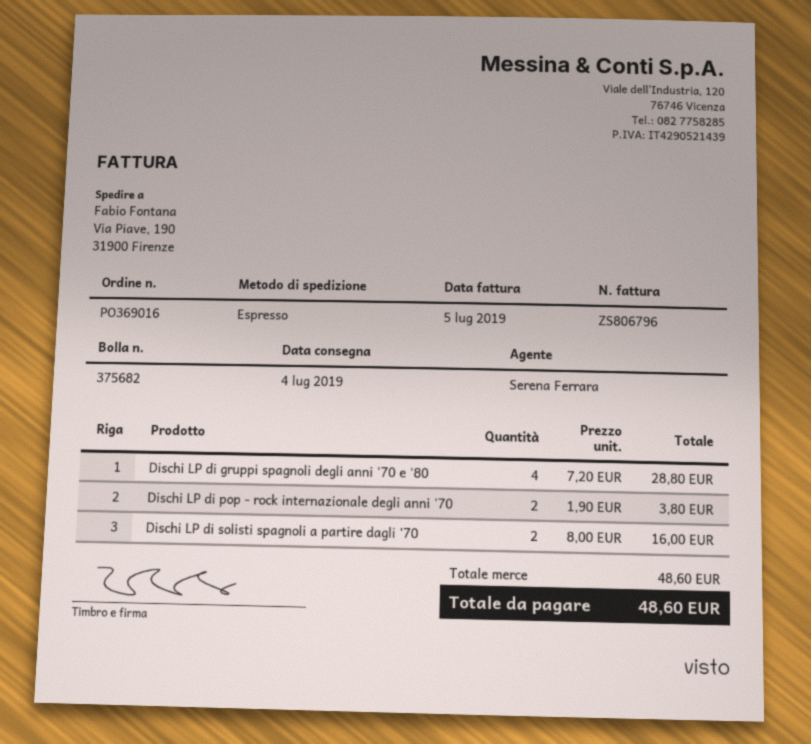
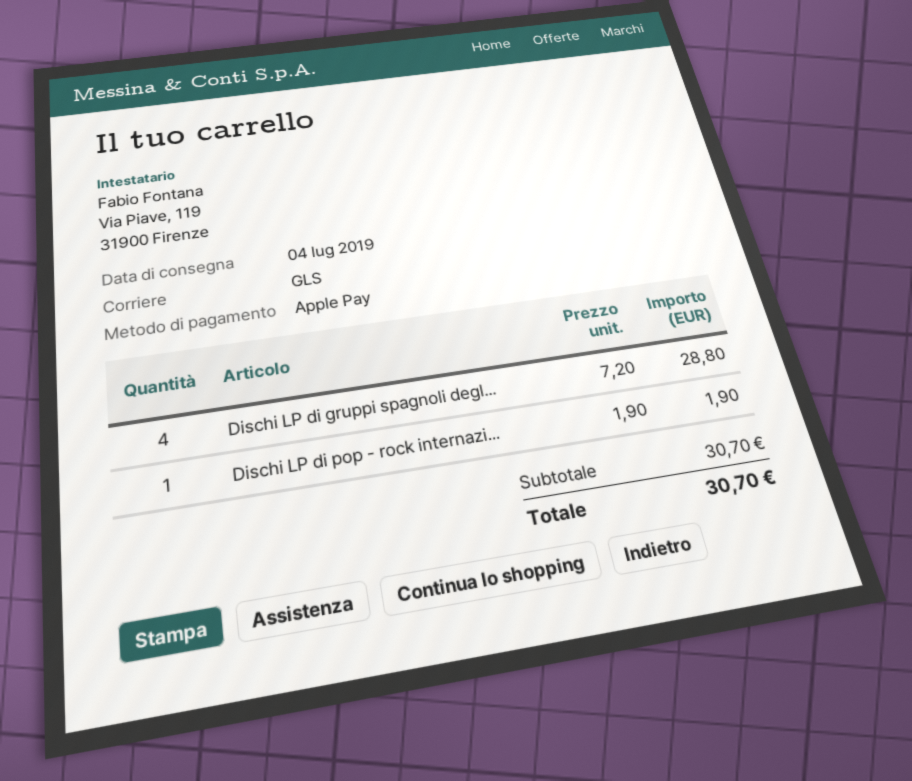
shipping method: express -> GLS
Dischi LP di pop - rock internazionale degli anni '70: 2 x 1.90 = 3.80 -> 1 x 1.90 = 1.90
Dischi LP di solisti spagnoli a partire dagli '70: 2 x 8.00 = 16.00 -> none
subtotal: 48.60 -> 30.70
total: 48.60 -> 30.70

